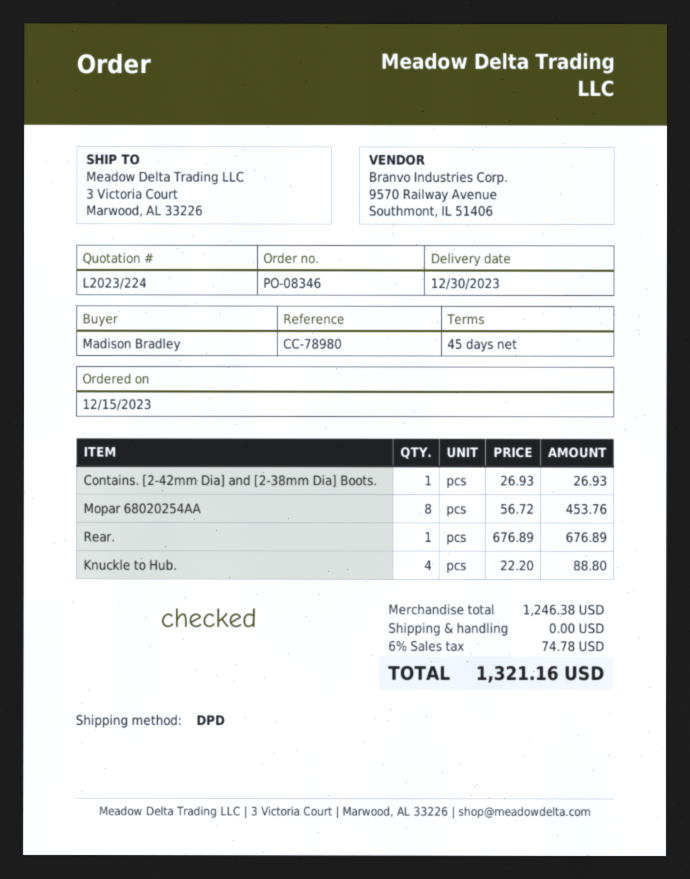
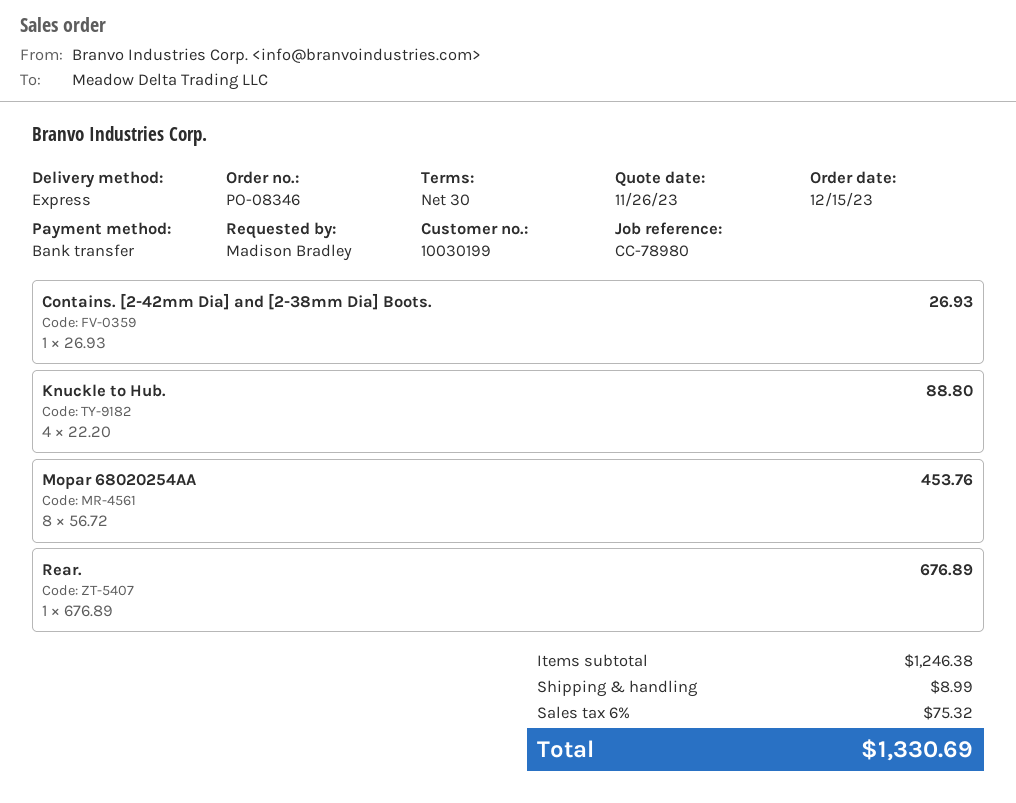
payment terms: 45 days -> 30 days
shipping method: DPD -> express
shipping: 0.00 -> 8.99
tax: 6% = 74.78 -> 6% = 75.32
total: 1321.16 -> 1330.69

